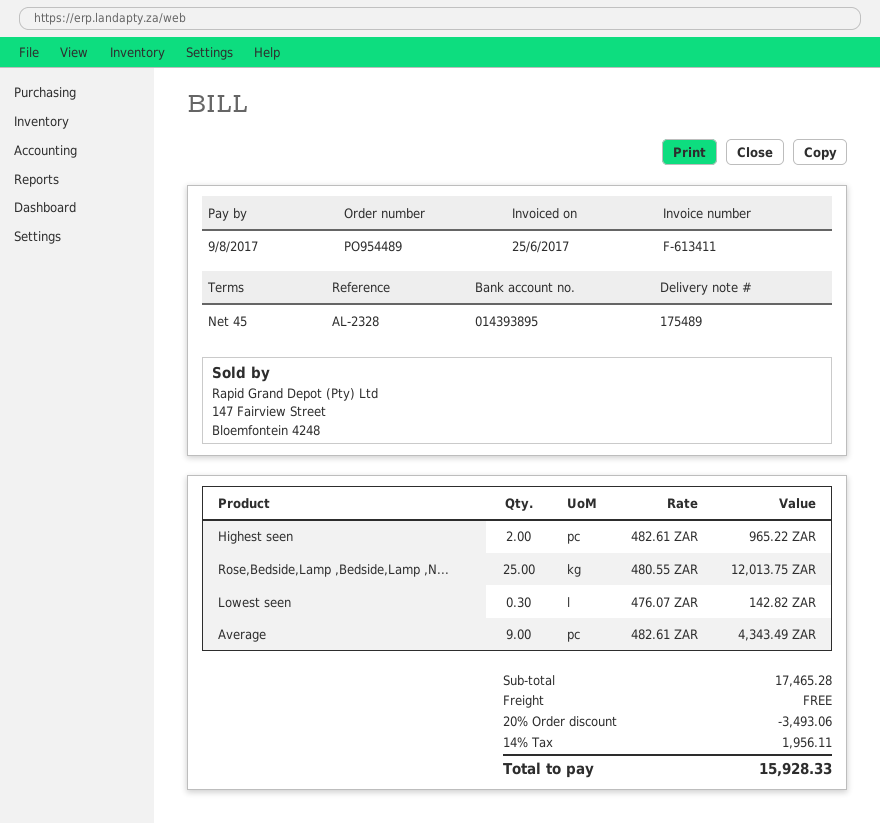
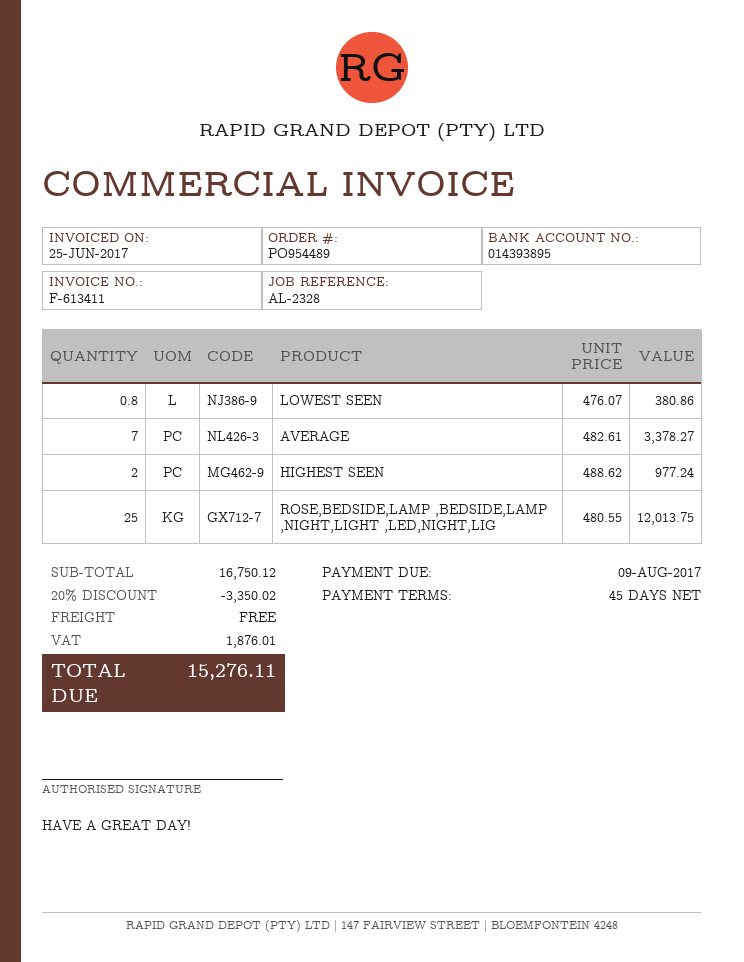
Highest seen: 2 x 482.61 = 965.22 -> 2 x 488.62 = 977.24
Lowest seen: 0.3 x 476.07 = 142.82 -> 0.8 x 476.07 = 380.86
Average: 9 x 482.61 = 4343.49 -> 7 x 482.61 = 3378.27
subtotal: 17465.28 -> 16750.12
discount: 20% = 3493.06 -> 20% = 3350.02
tax: 1956.11 -> 1876.01
total: 15928.33 -> 15276.11

